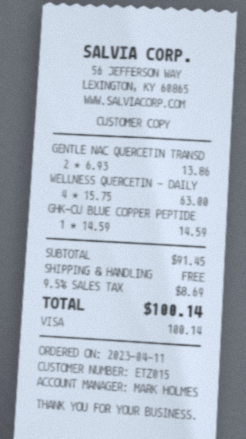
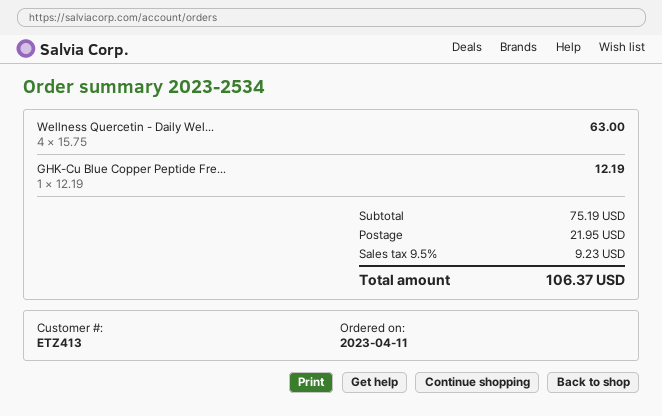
customer number: ETZ015 -> ETZ413
GENTLE NAC QUERCETIN TRANSD: 2 x 6.93 = 13.86 -> none
GHK-CU BLUE COPPER PEPTIDE: 1 x 14.59 = 14.59 -> 1 x 12.19 = 12.19
subtotal: 91.45 -> 75.19
shipping: 0.00 -> 21.95
tax: 9.5% = 8.69 -> 9.5% = 9.23
total: 100.14 -> 106.37

